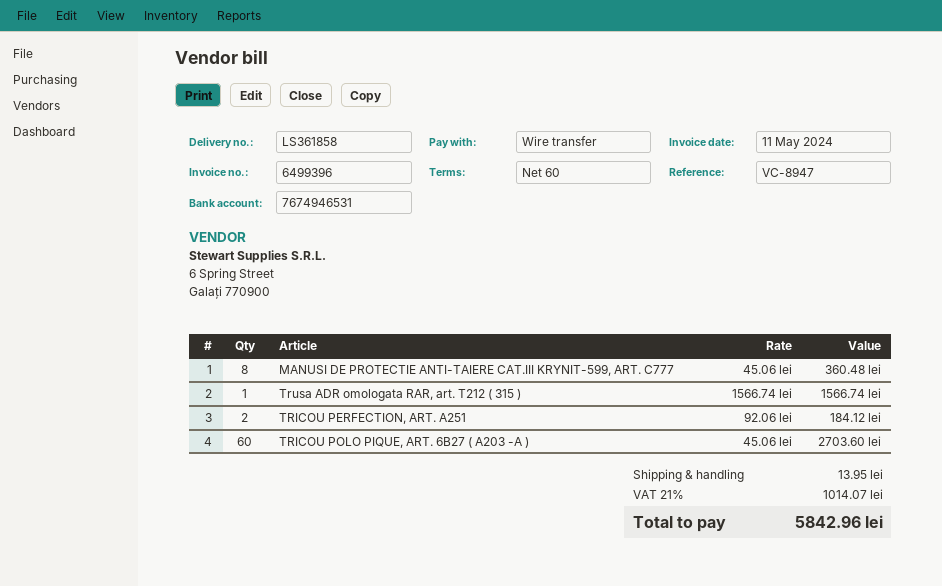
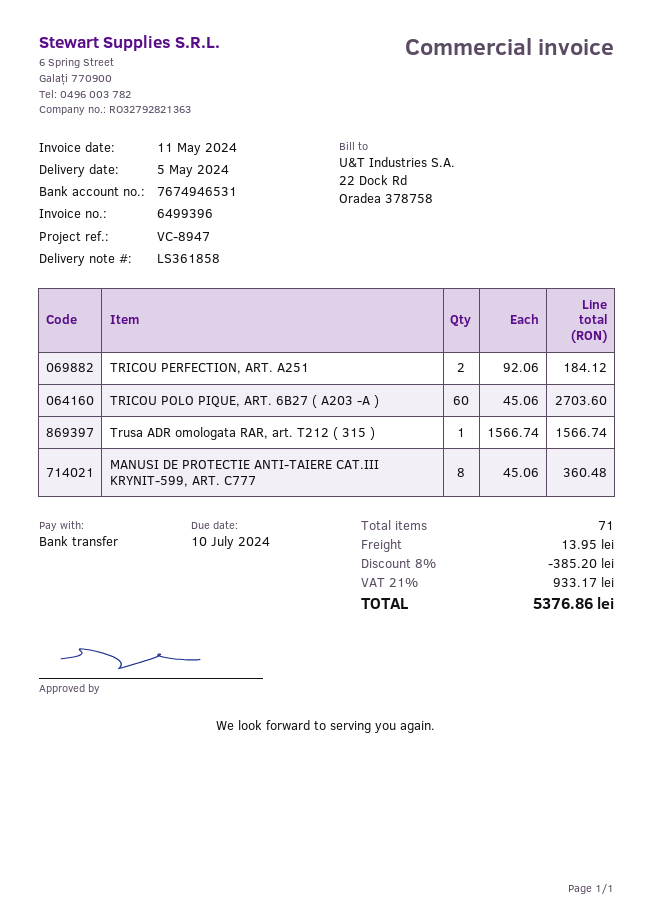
discount: none -> 8% = 385.20
tax: 21% = 1014.07 -> 21% = 933.17
total: 5842.96 -> 5376.86

